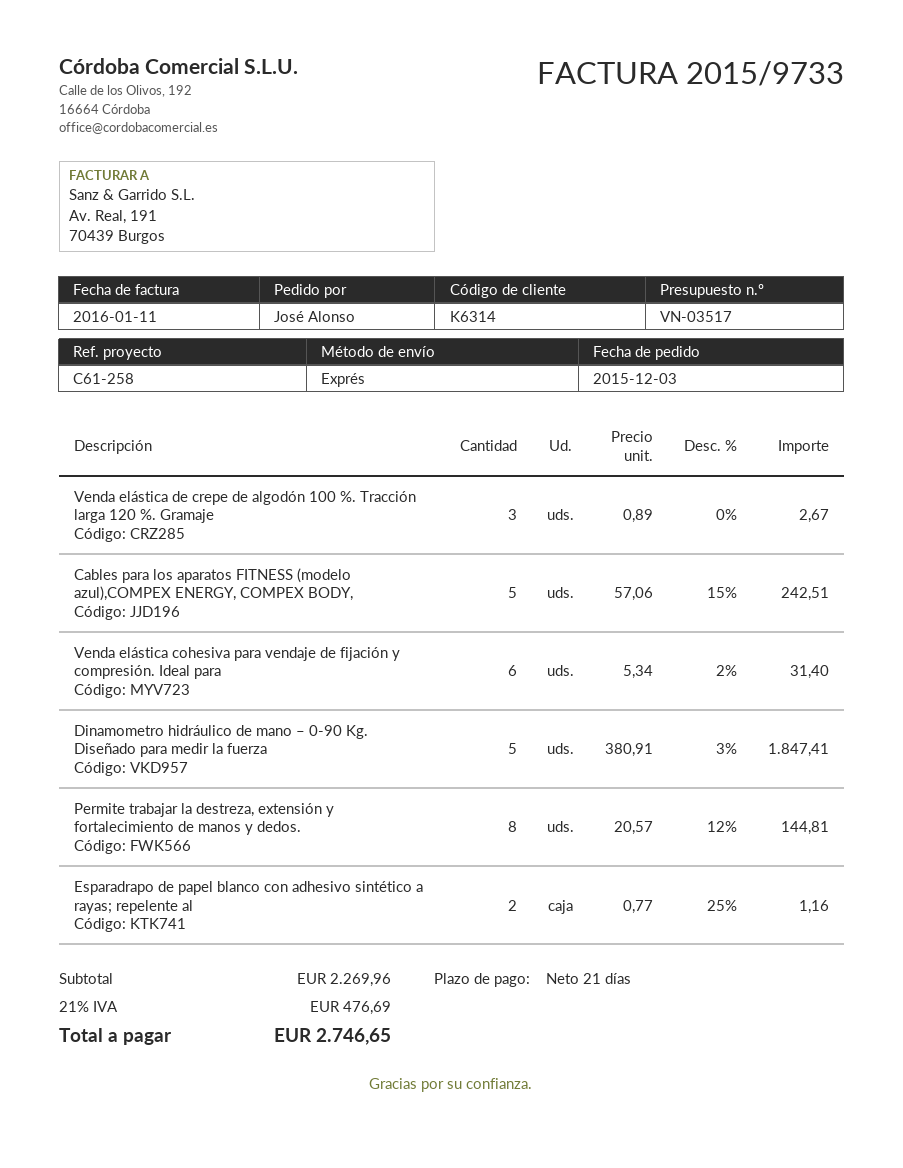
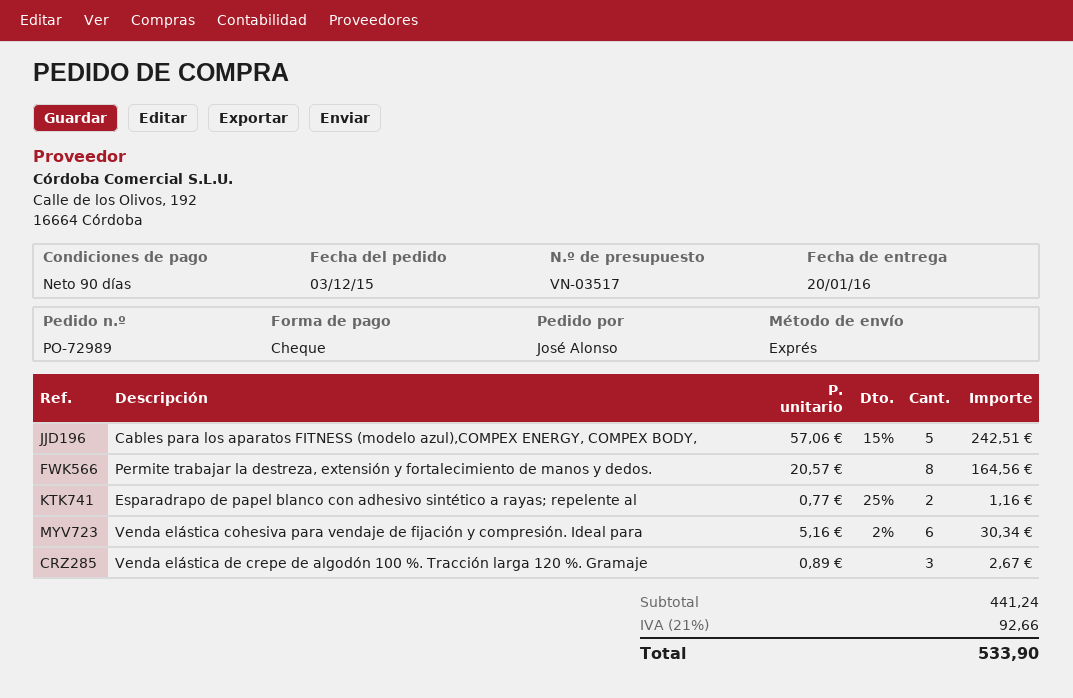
payment terms: 21 days -> 90 days
Venda elástica cohesiva para vendaje de fijación y compresión. Ideal para: 6 x 5.34 - 2% = 31.40 -> 6 x 5.16 - 2% = 30.34
Dinamometro hidráulico de mano – 0-90 Kg. Diseñado para medir la fuerza: 5 x 380.91 - 3% = 1847.41 -> none
Permite trabajar la destreza, extensión y fortalecimiento de manos y dedos.: 8 x 20.57 - 12% = 144.81 -> 8 x 20.57 = 164.56
subtotal: 2269.96 -> 441.24
tax: 21% = 476.69 -> 21% = 92.66
total: 2746.65 -> 533.90

